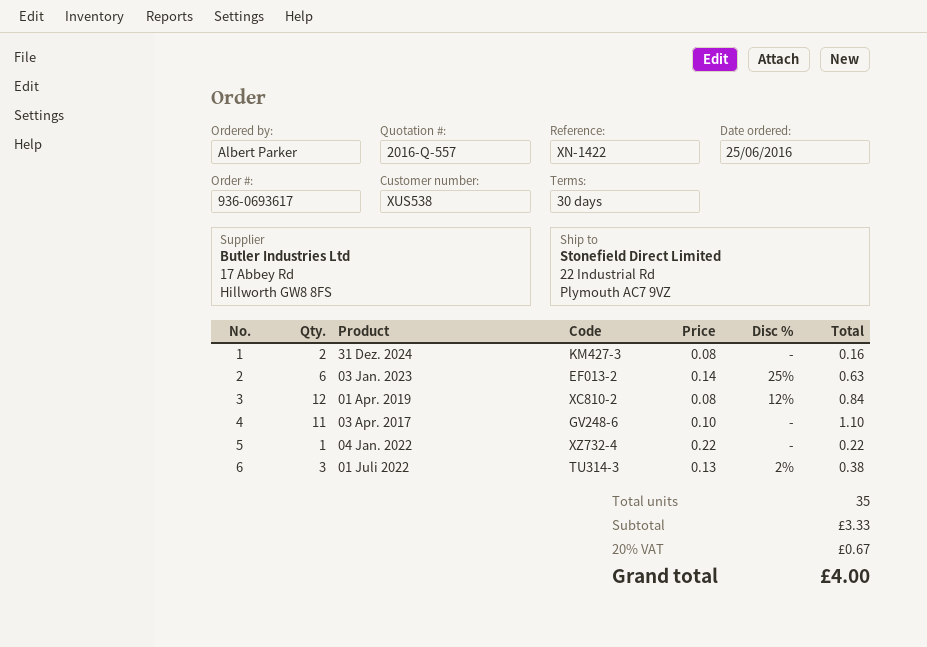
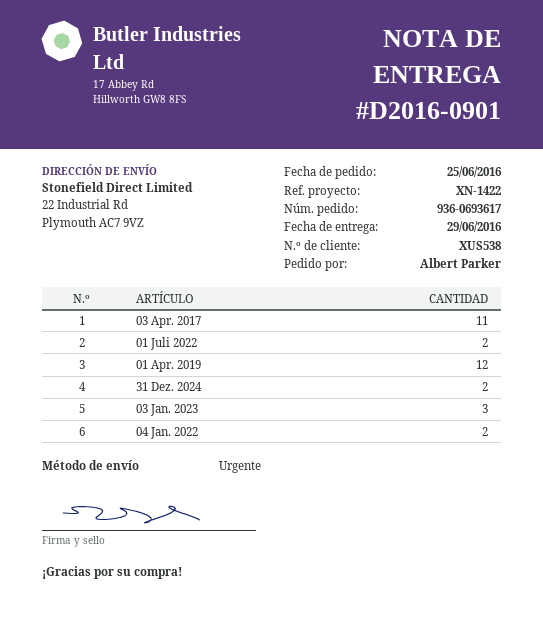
03 Jan. 2023: 6 -> 3
04 Jan. 2022: 1 -> 2
01 Juli 2022: 3 -> 2

